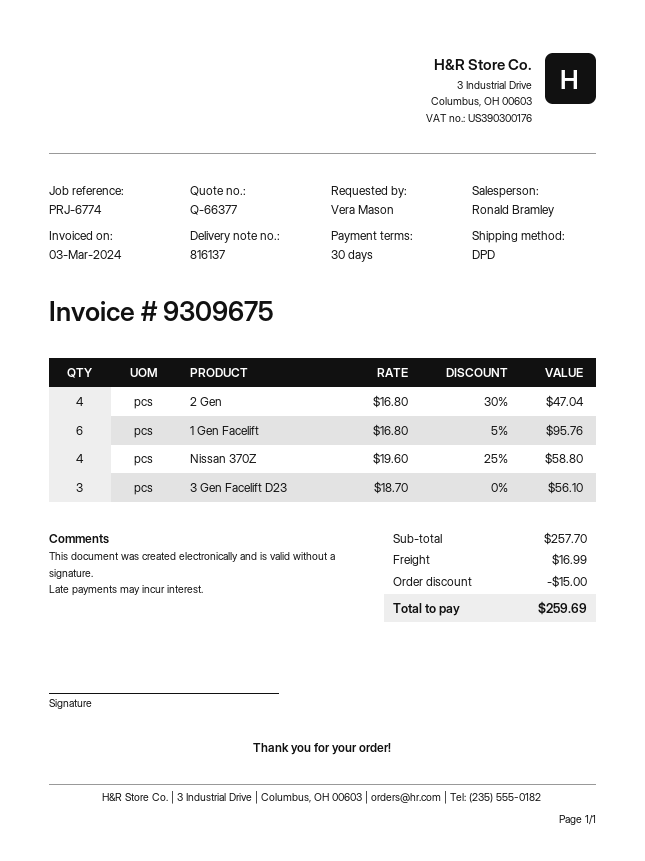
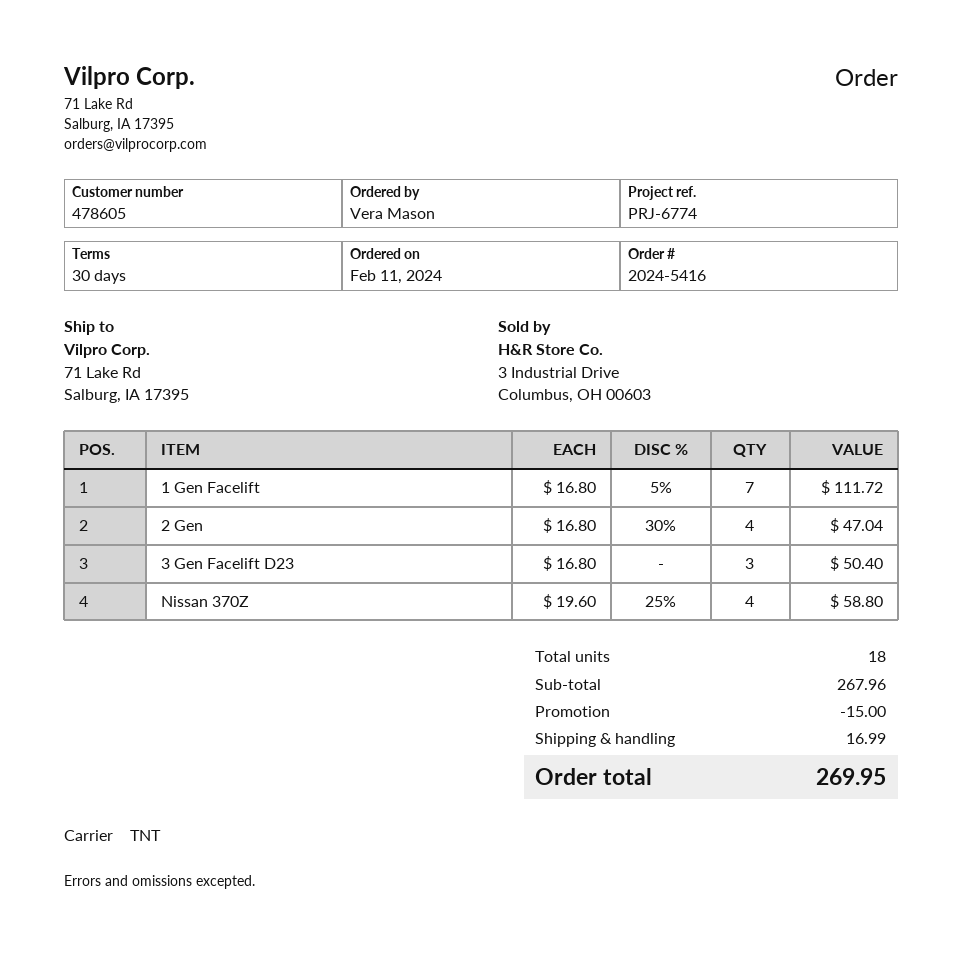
shipping method: DPD -> TNT
1 Gen Facelift: 6 x 16.80 - 5% = 95.76 -> 7 x 16.80 - 5% = 111.72
3 Gen Facelift D23: 3 x 18.70 = 56.10 -> 3 x 16.80 = 50.40
subtotal: 257.70 -> 267.96
total: 259.69 -> 269.95

